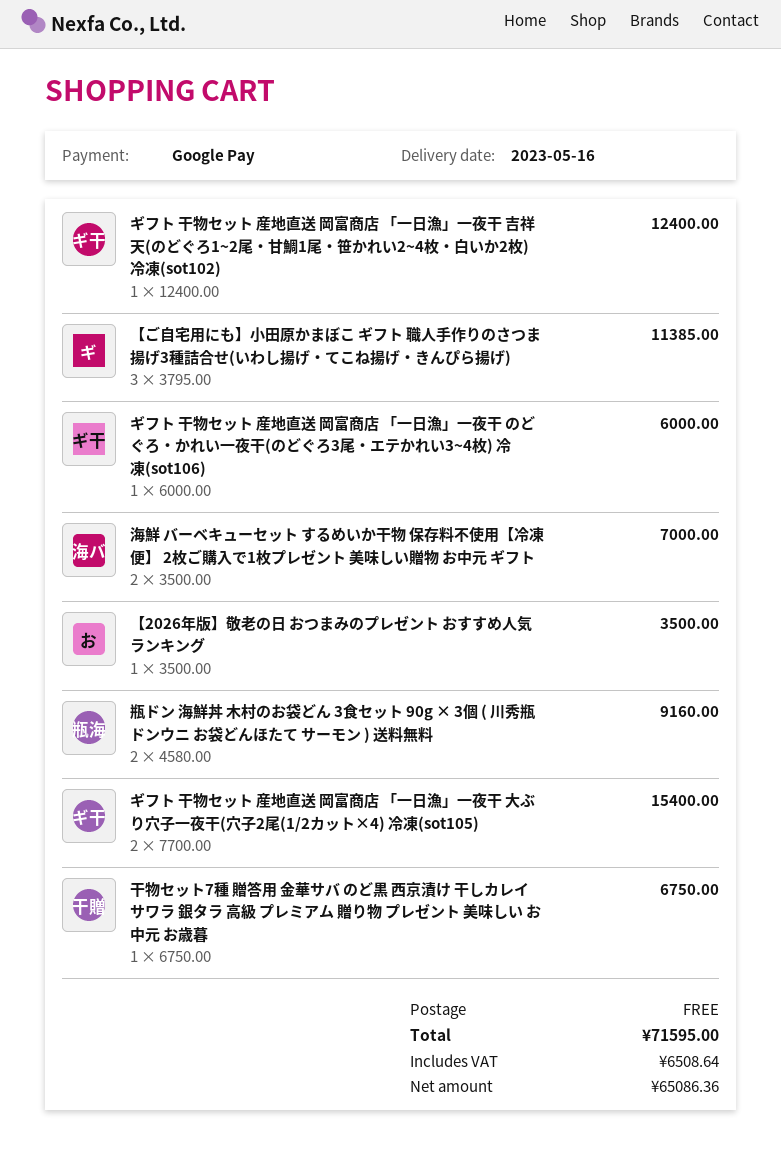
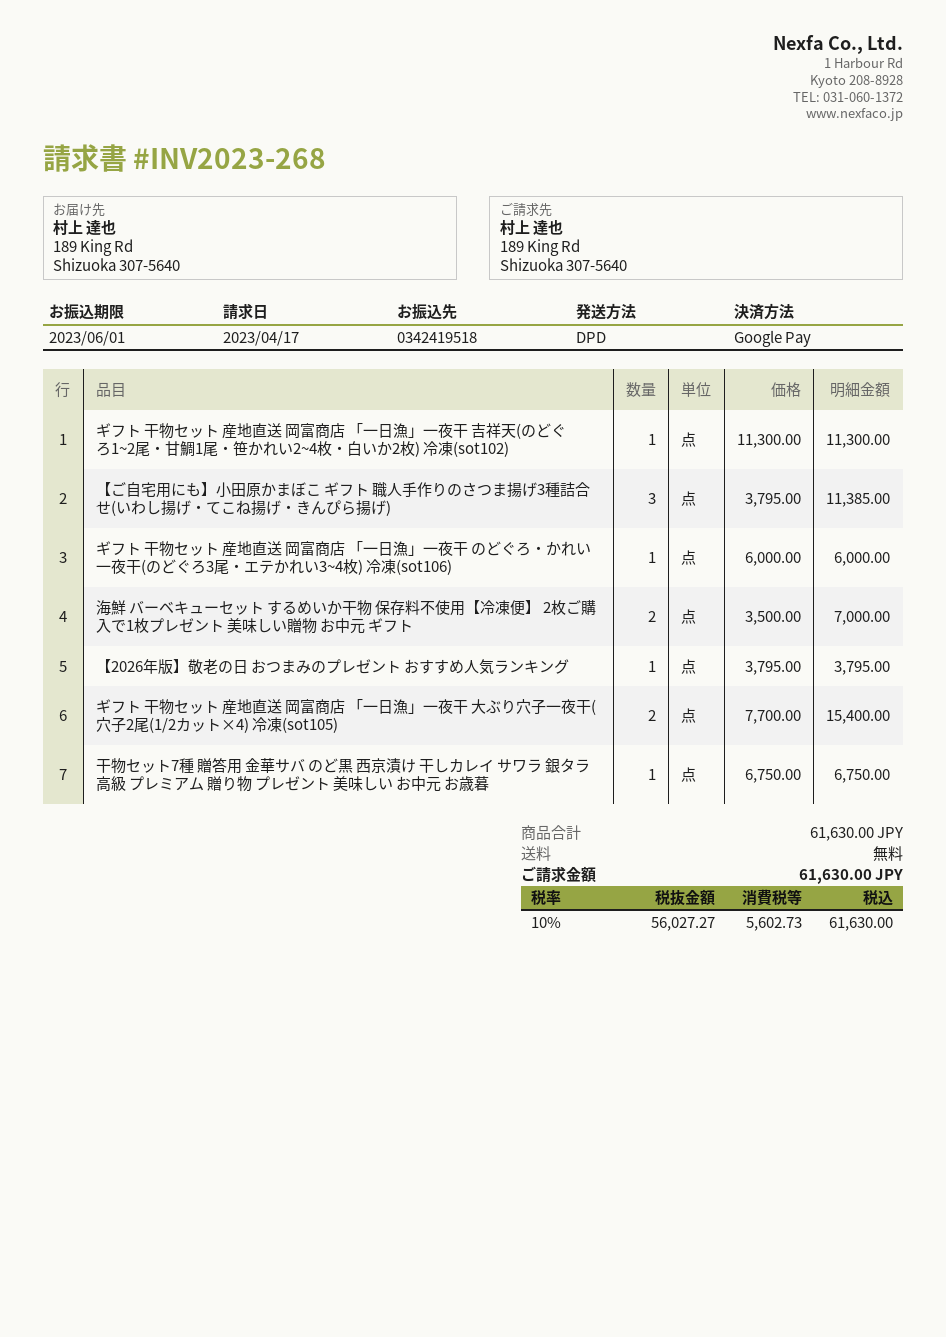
ギフト 干物セット 産地直送 岡富商店 「一日漁」一夜干 吉祥天(のどぐろ1~2尾・甘鯛1尾・笹かれい2~4枚・白いか2枚) 冷凍(sot102): 1 x 12400.00 = 12400.00 -> 1 x 11300.00 = 11300.00
【2026年版】敬老の日 おつまみのプレゼント おすすめ人気ランキング: 1 x 3500.00 = 3500.00 -> 1 x 3795.00 = 3795.00
瓶ドン 海鮮丼 木村のお袋どん 3食セット 90g × 3個 ( 川秀瓶ドンウニ お袋どんほたて サーモン ) 送料無料: 2 x 4580.00 = 9160.00 -> none
net: 65086.36 -> 56027.27
tax: 6508.64 -> 5602.73
total: 71595.00 -> 61630.00

